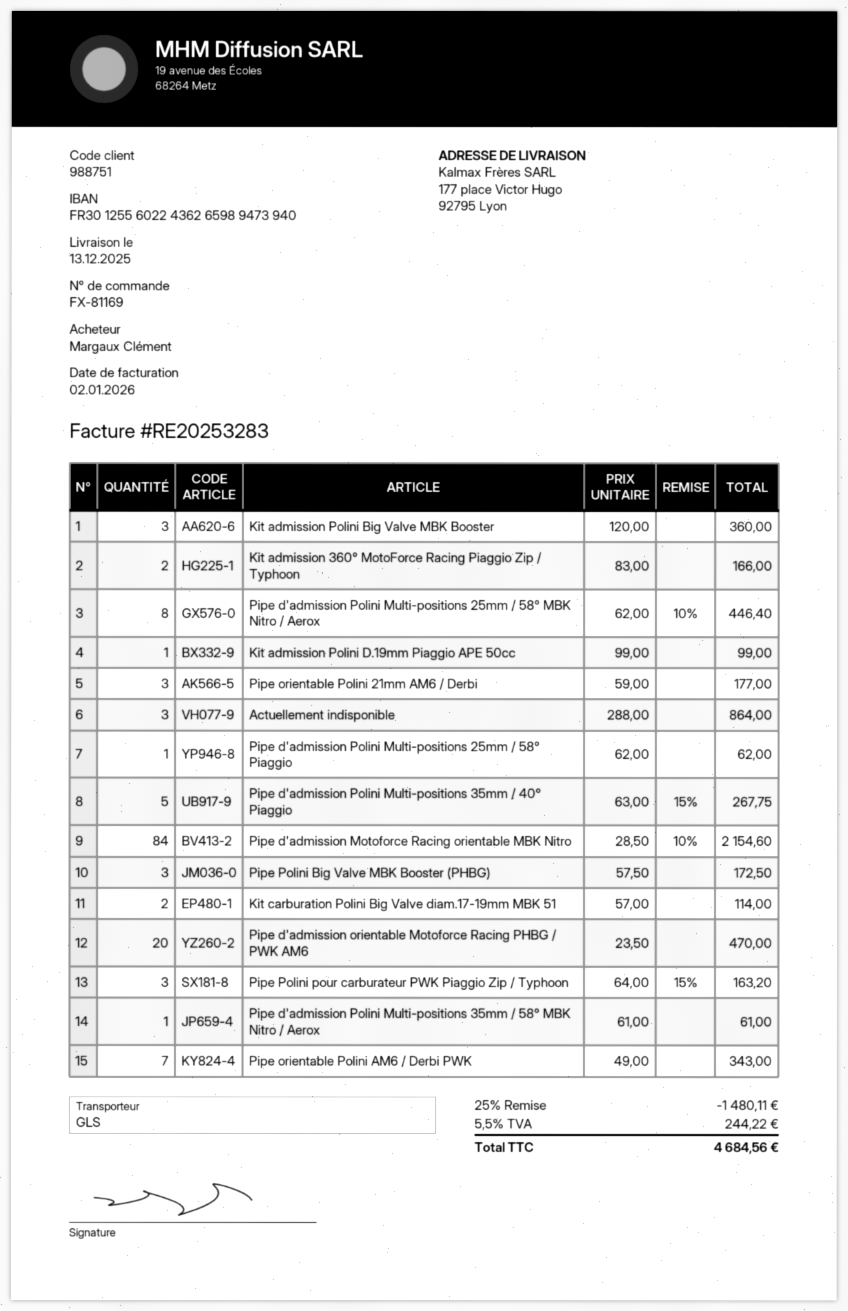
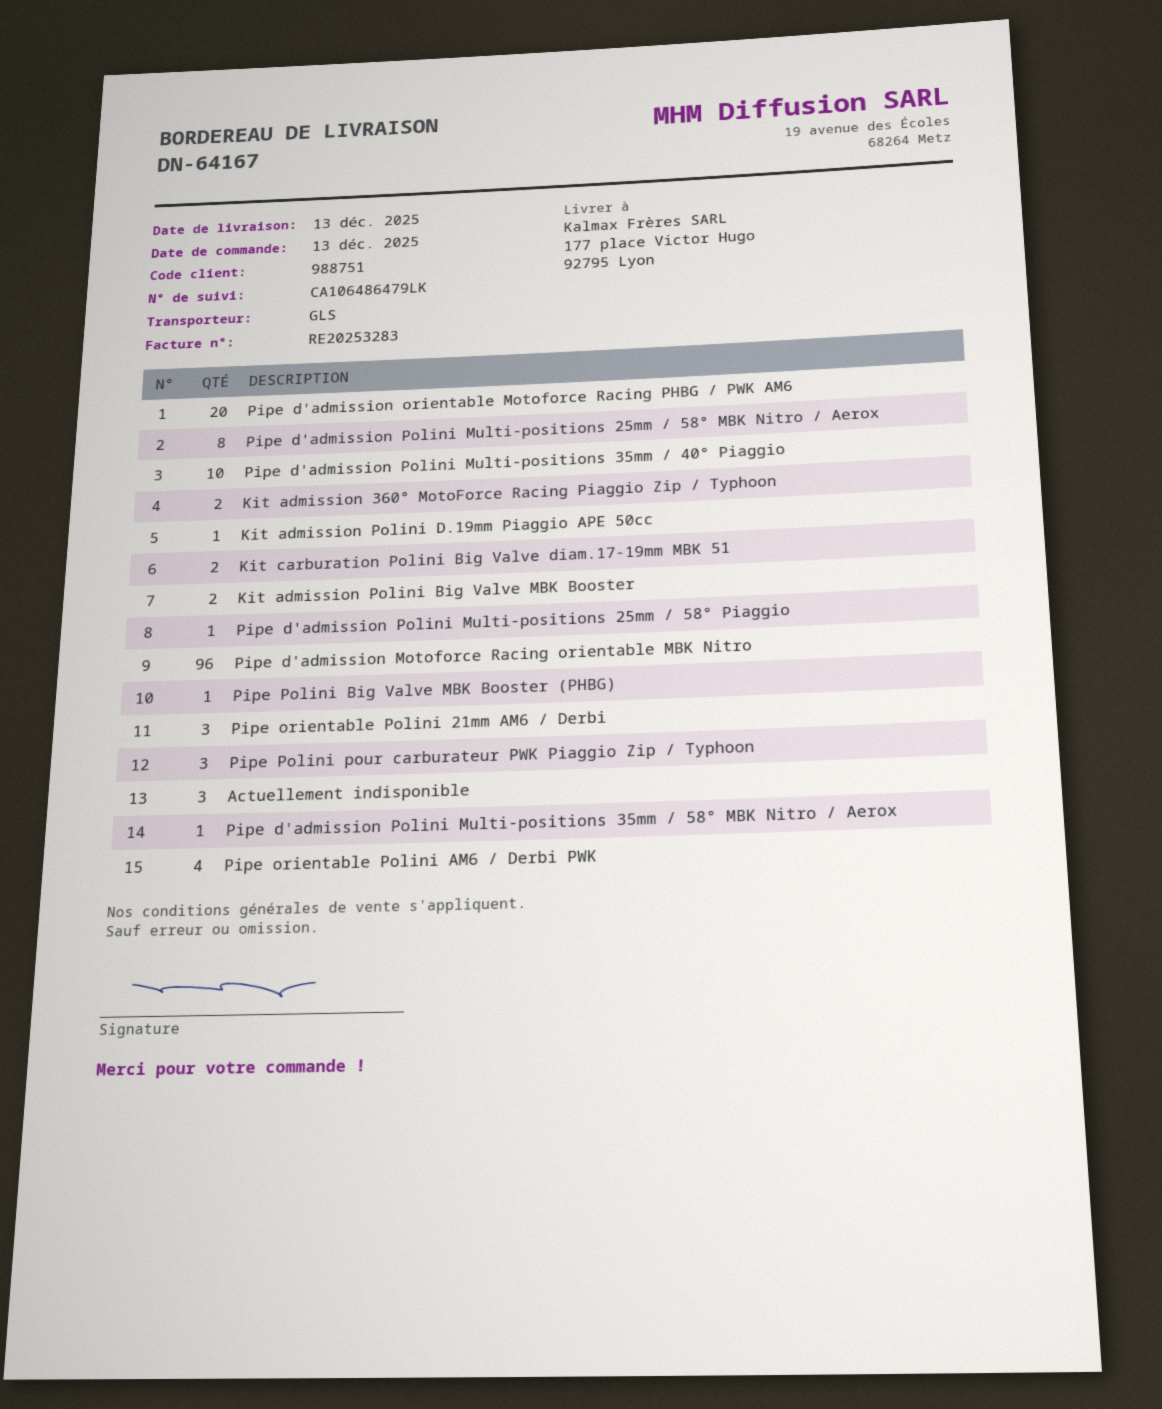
Kit admission Polini Big Valve MBK Booster: 3 -> 2
Pipe d'admission Polini Multi-positions 35mm / 40° Piaggio: 5 -> 10
Pipe d'admission Motoforce Racing orientable MBK Nitro: 84 -> 96
Pipe Polini Big Valve MBK Booster (PHBG): 3 -> 1
Pipe orientable Polini AM6 / Derbi PWK: 7 -> 4

